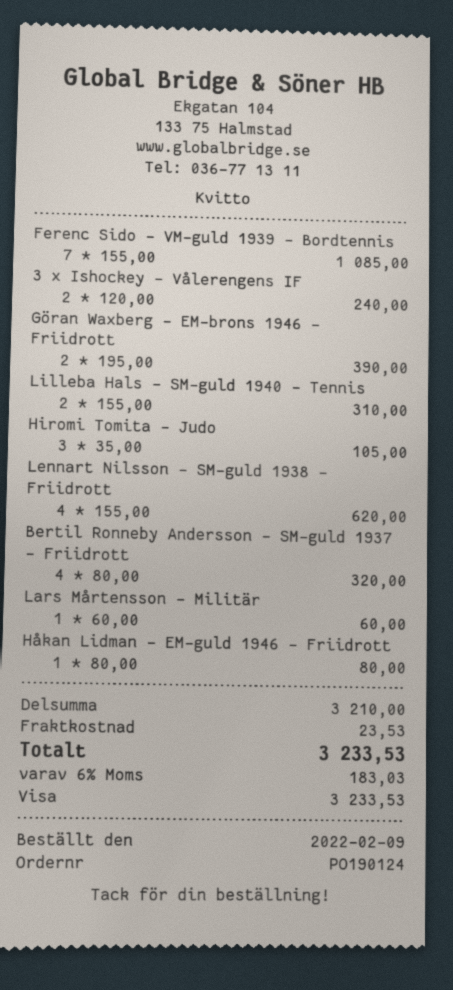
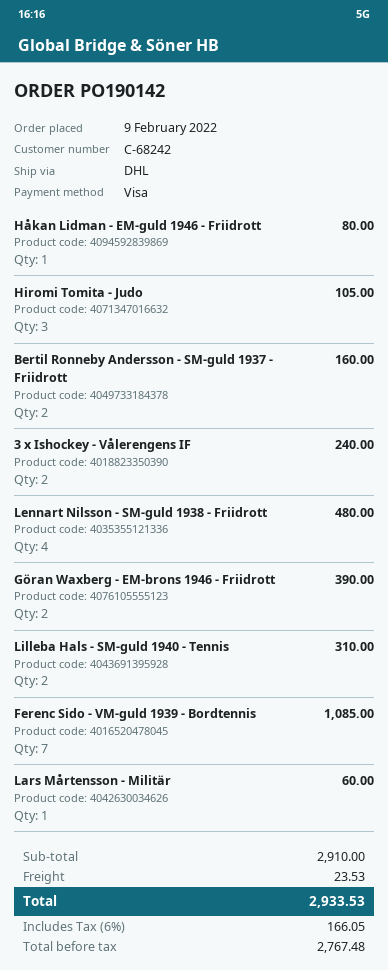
order number: PO190124 -> PO190142
Lennart Nilsson - SM-guld 1938 - Friidrott: 4 for 620.00 -> 4 for 480.00
Bertil Ronneby Andersson - SM-guld 1937 - Friidrott: 4 for 320.00 -> 2 for 160.00
subtotal: 3210.00 -> 2910.00
tax: 6% = 183.03 -> 6% = 166.05
total: 3233.53 -> 2933.53

